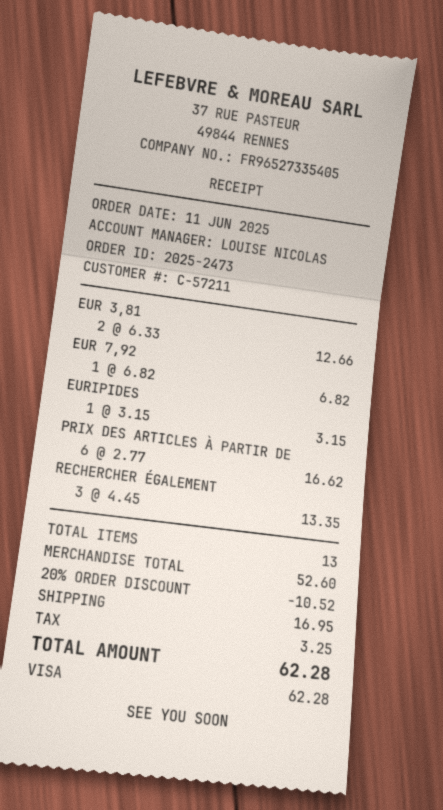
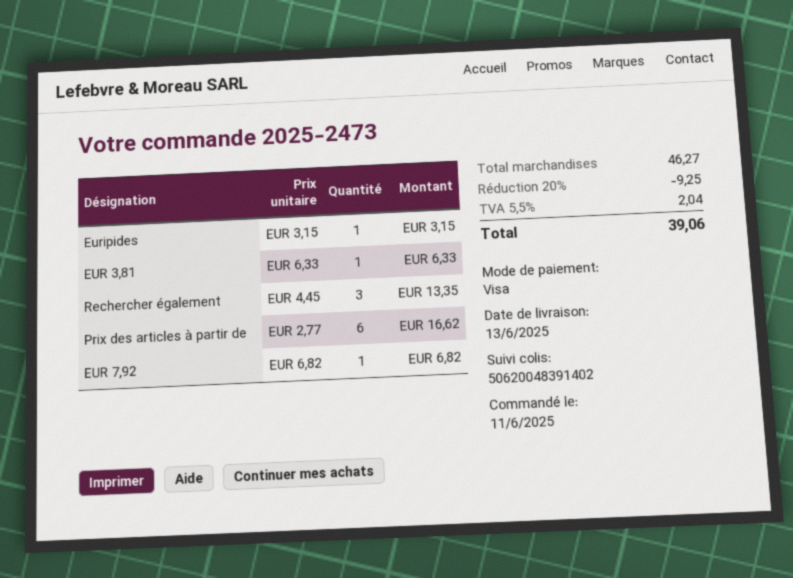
EUR 3,81: 2 x 6.33 = 12.66 -> 1 x 6.33 = 6.33
subtotal: 52.60 -> 46.27
discount: 20% = 10.52 -> 20% = 9.25
shipping: 16.95 -> none
tax: 3.25 -> 2.04
total: 62.28 -> 39.06

